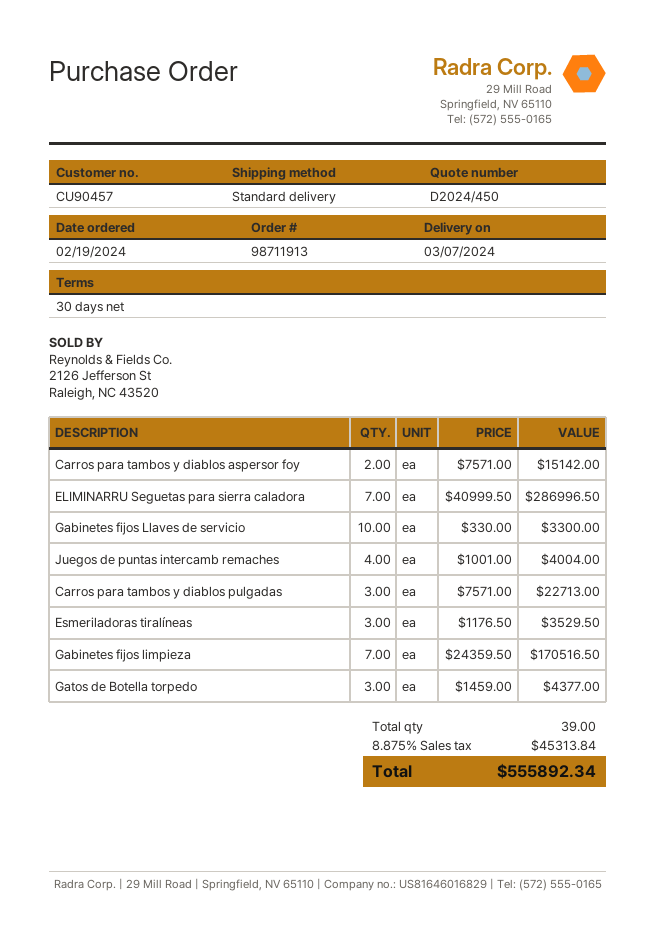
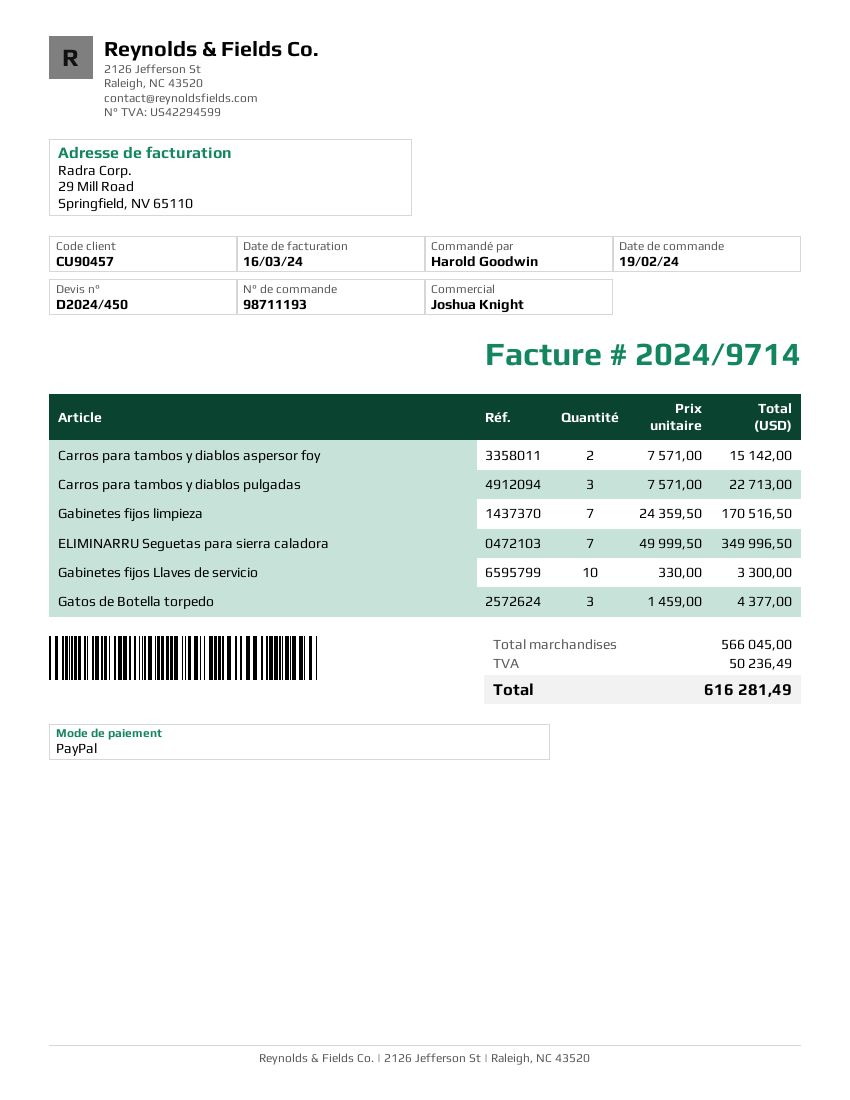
order number: 98711913 -> 98711193
ELIMINARRU Seguetas para sierra caladora: 7 x 40999.50 = 286996.50 -> 7 x 49999.50 = 349996.50
Juegos de puntas intercamb remaches: 4 x 1001.00 = 4004.00 -> none
Esmeriladoras tiralíneas: 3 x 1176.50 = 3529.50 -> none
tax: 45313.84 -> 50236.49
total: 555892.34 -> 616281.49

